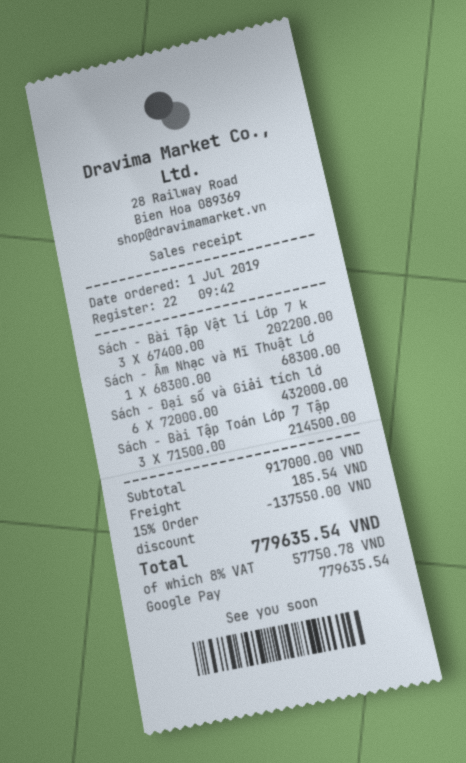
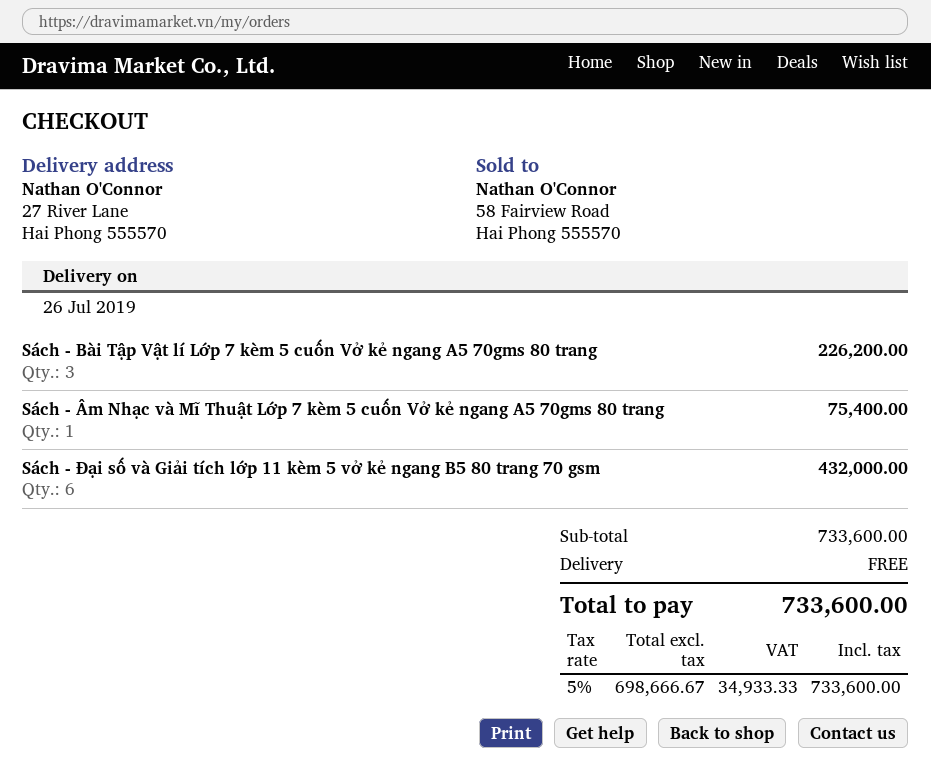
Sách - Bài Tập Vật lí Lớp 7 k: 3 for 202200.00 -> 3 for 226200.00
Sách - Âm Nhạc và Mĩ Thuật Lớ: 1 for 68300.00 -> 1 for 75400.00
Sách - Bài Tập Toán Lớp 7 Tập: 3 for 214500.00 -> none
subtotal: 917000.00 -> 733600.00
discount: 15% = 137550.00 -> none
shipping: 185.54 -> 0.00
tax: 8% = 57750.78 -> 5% = 34933.33
total: 779635.54 -> 733600.00

